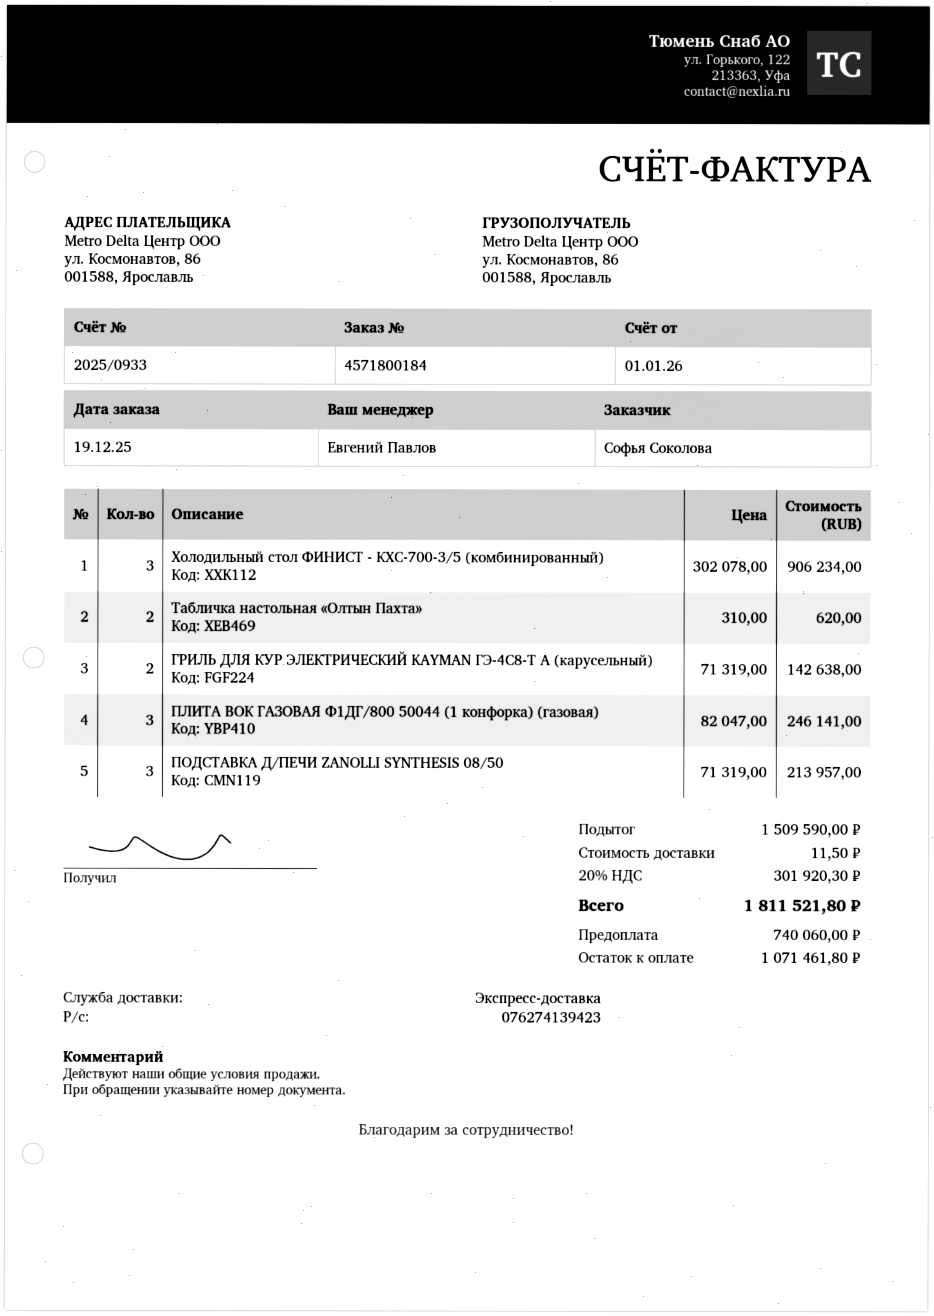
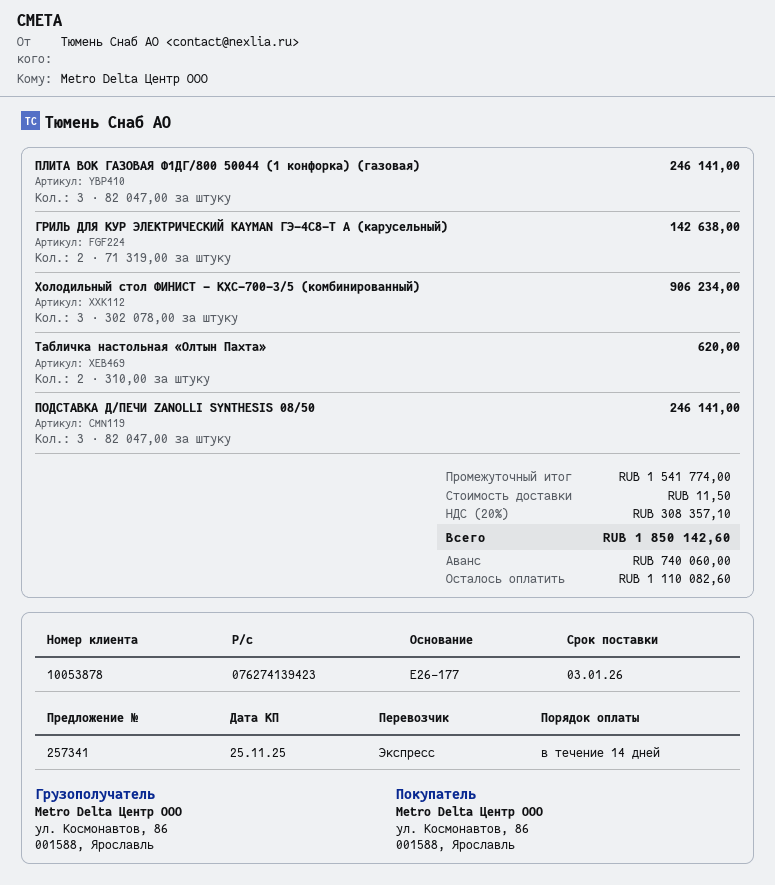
ПОДСТАВКА Д/ПЕЧИ ZANOLLI SYNTHESIS 08/50: 3 x 71319.00 = 213957.00 -> 3 x 82047.00 = 246141.00
subtotal: 1509590.00 -> 1541774.00
tax: 20% = 301920.30 -> 20% = 308357.10
total: 1811521.80 -> 1850142.60
balance: 1071461.80 -> 1110082.60

